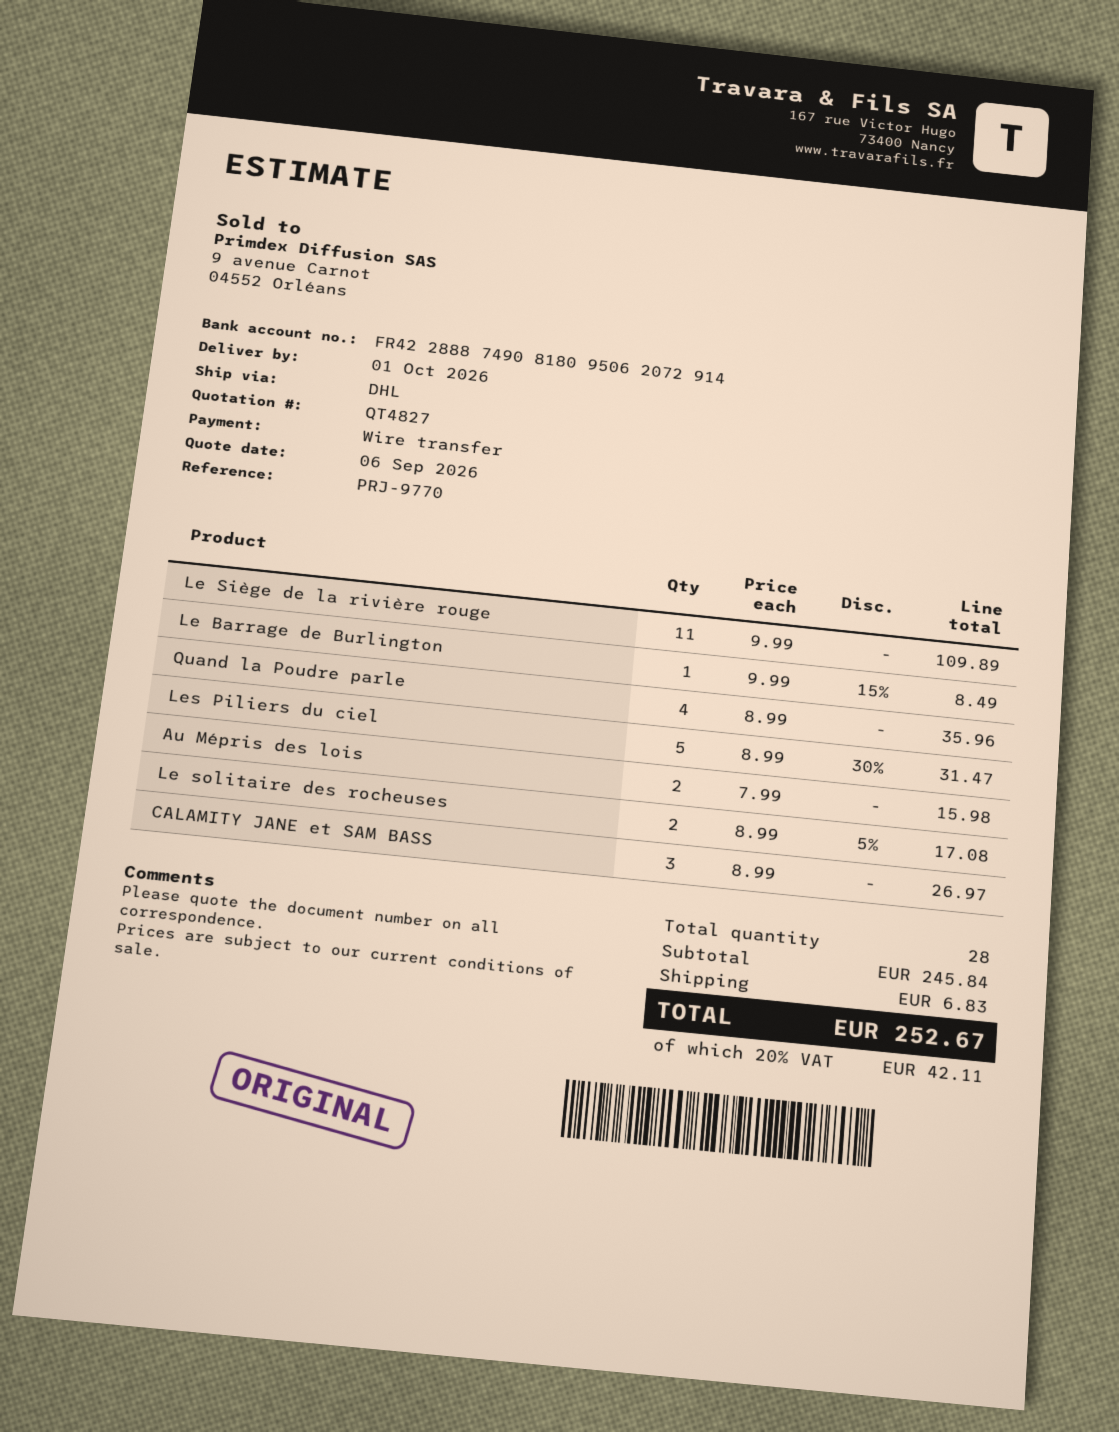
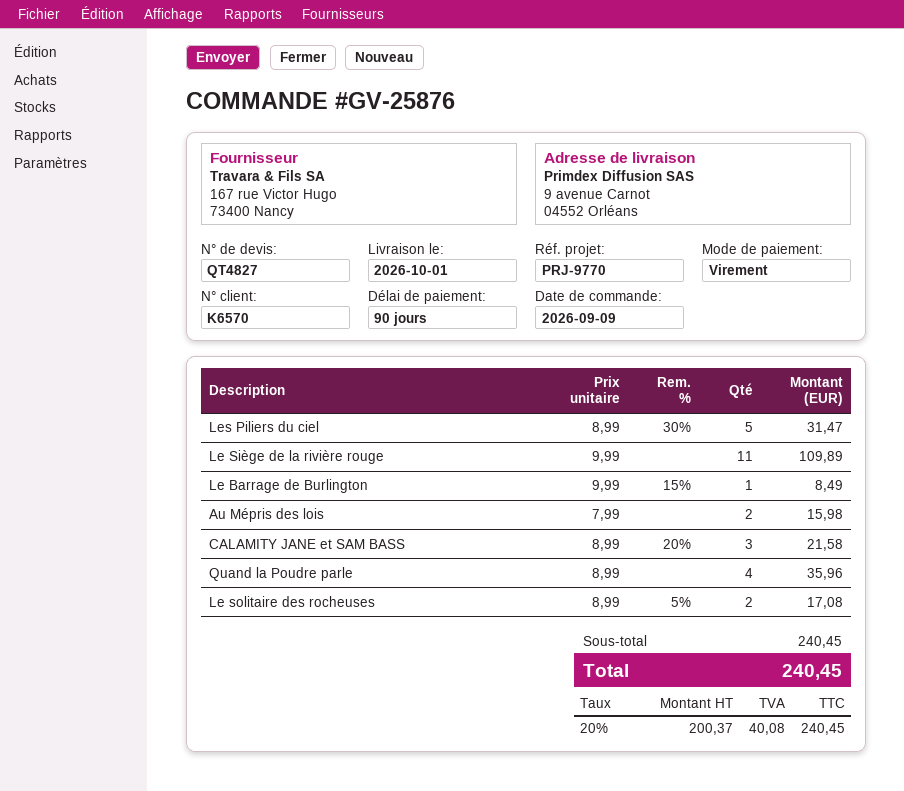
CALAMITY JANE et SAM BASS: 3 x 8.99 = 26.97 -> 3 x 8.99 - 20% = 21.58
subtotal: 245.84 -> 240.45
shipping: 6.83 -> none
tax: 20% = 42.11 -> 20% = 40.08
total: 252.67 -> 240.45

